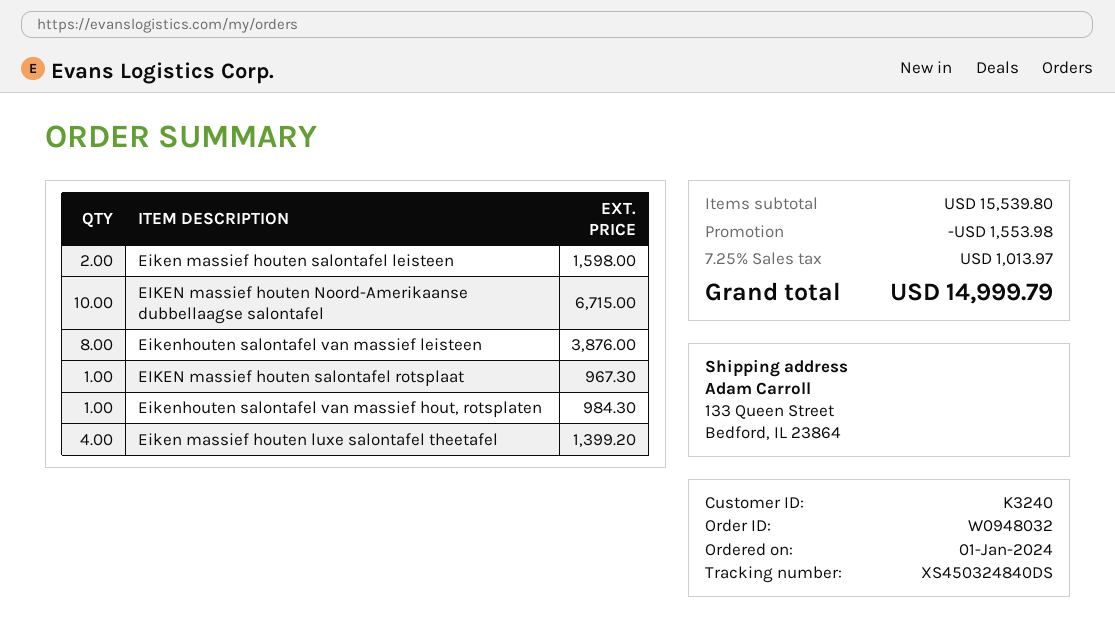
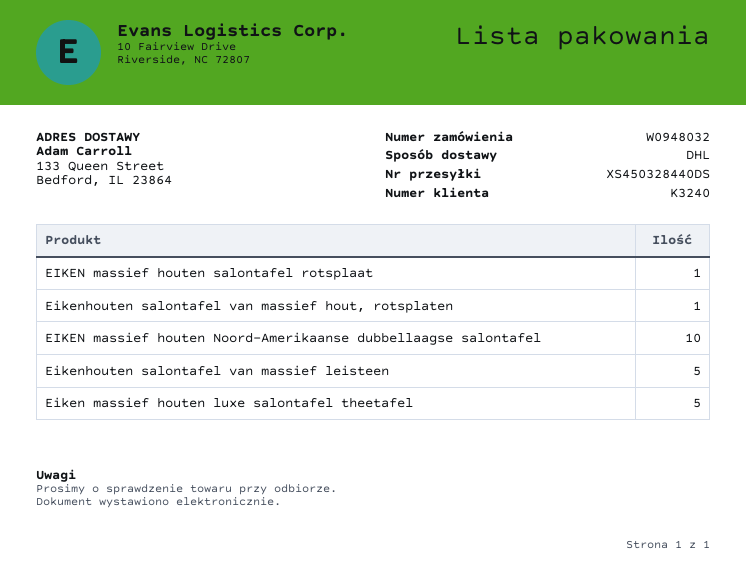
tracking number: XS450324840DS -> XS450328440DS
Eiken massief houten salontafel leisteen: 2 -> none
Eikenhouten salontafel van massief leisteen: 8 -> 5
Eiken massief houten luxe salontafel theetafel: 4 -> 5

